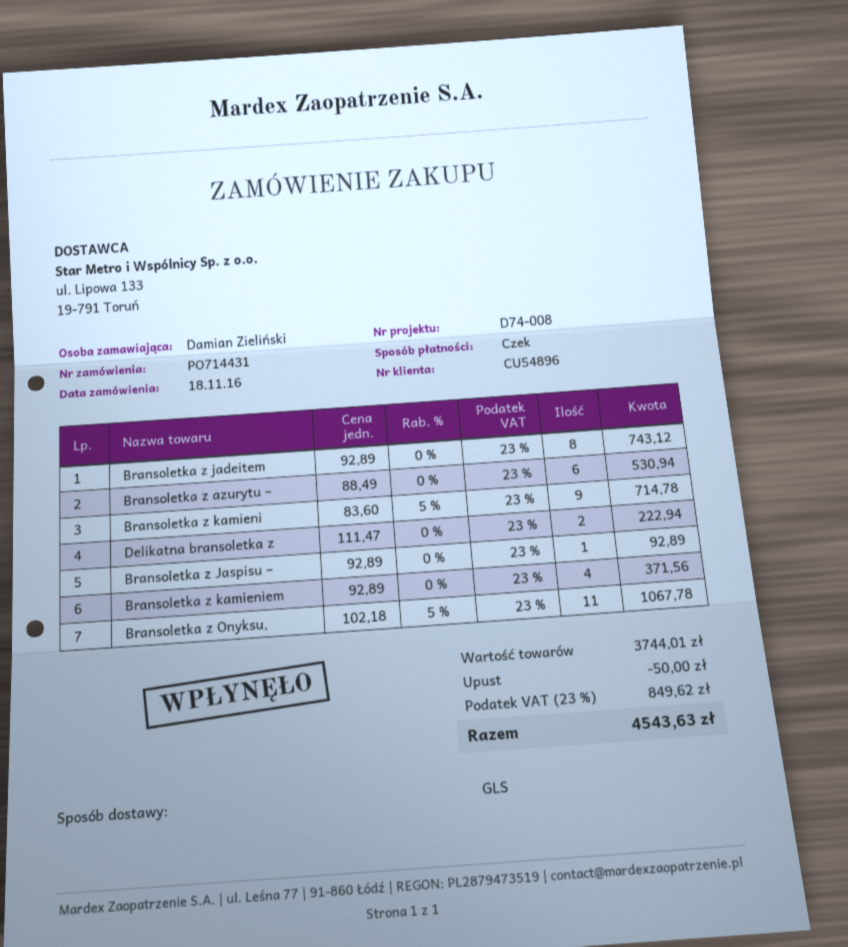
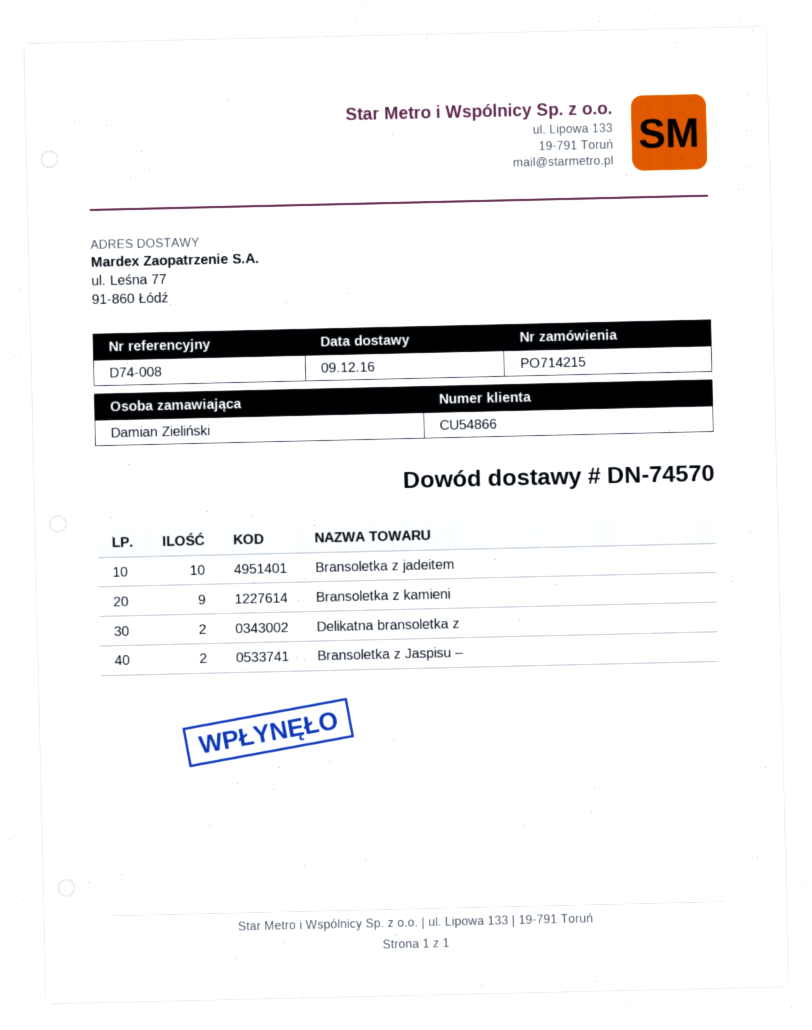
order number: PO714431 -> PO714215
customer number: CU54896 -> CU54866
Bransoletka z jadeitem: 8 -> 10
Bransoletka z azurytu –: 6 -> none
Bransoletka z Jaspisu –: 1 -> 2
Bransoletka z kamieniem: 4 -> none
Bransoletka z Onyksu,: 11 -> none

